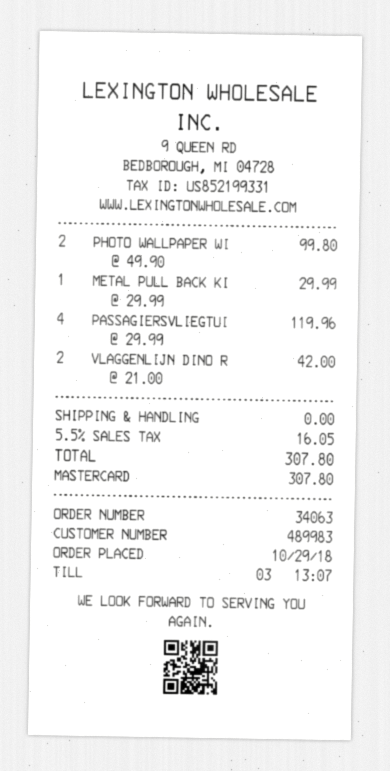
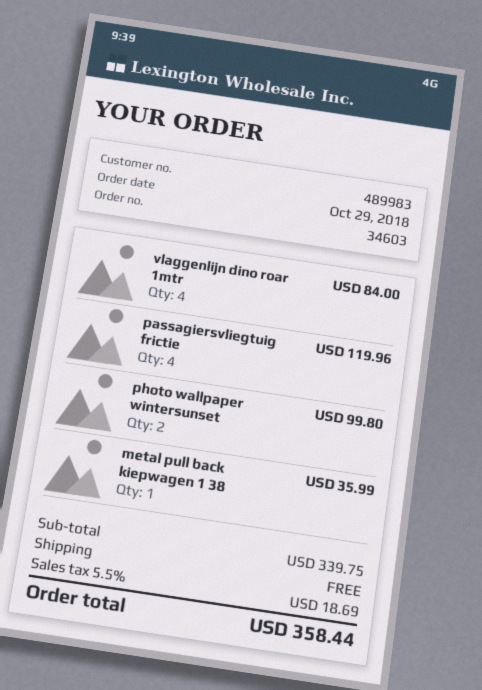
order number: 34063 -> 34603
METAL PULL BACK KI: 1 for 29.99 -> 1 for 35.99
VLAGGENLIJN DINO R: 2 for 42.00 -> 4 for 84.00
tax: 5.5% = 16.05 -> 5.5% = 18.69
total: 307.80 -> 358.44

